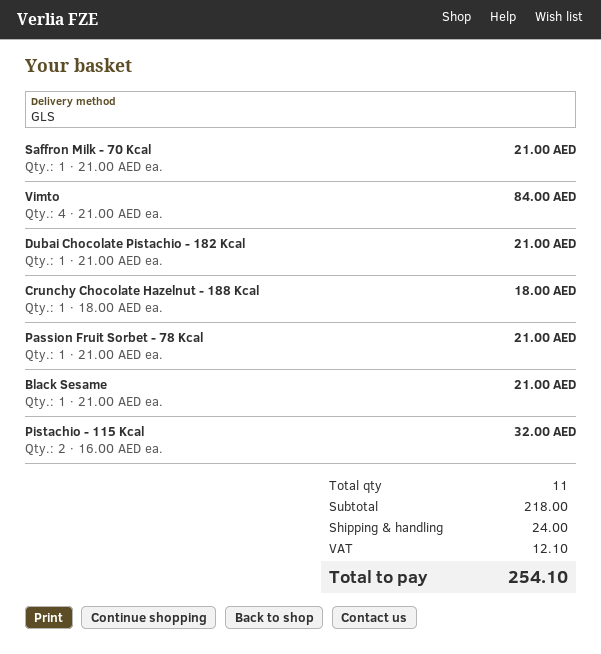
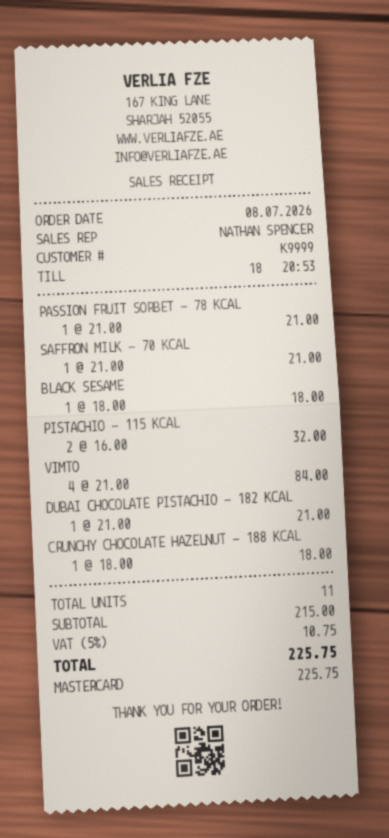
Black Sesame: 1 x 21.00 = 21.00 -> 1 x 18.00 = 18.00
subtotal: 218.00 -> 215.00
shipping: 24.00 -> none
tax: 12.10 -> 10.75
total: 254.10 -> 225.75

